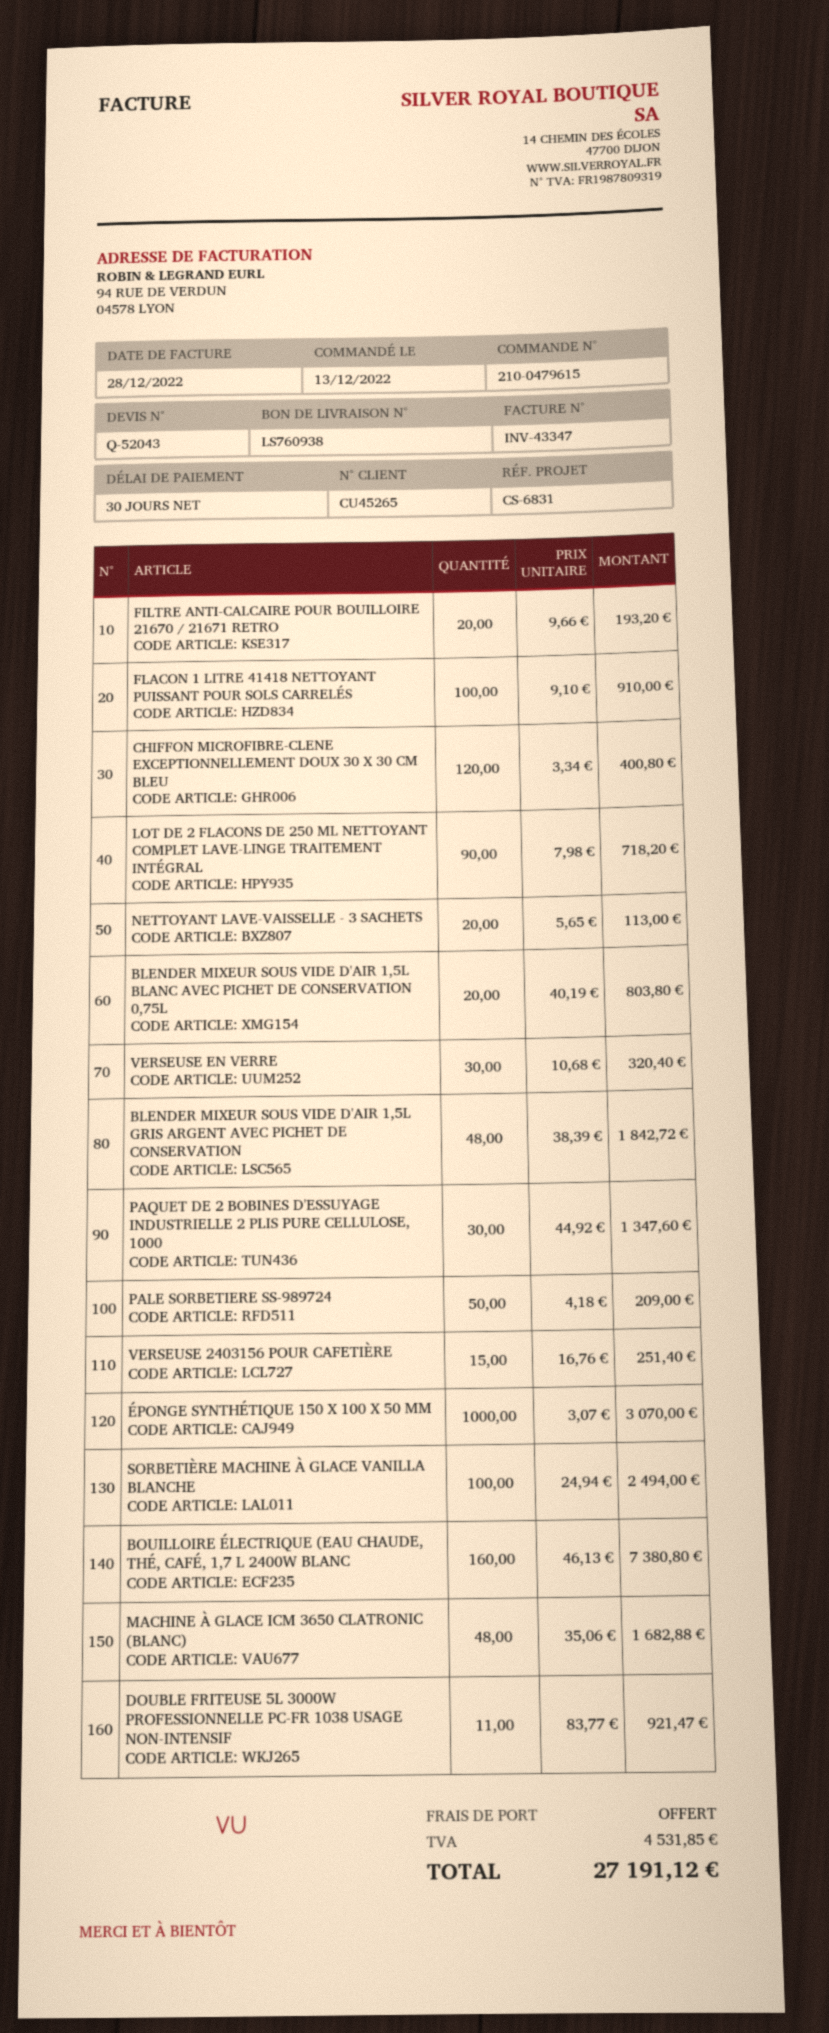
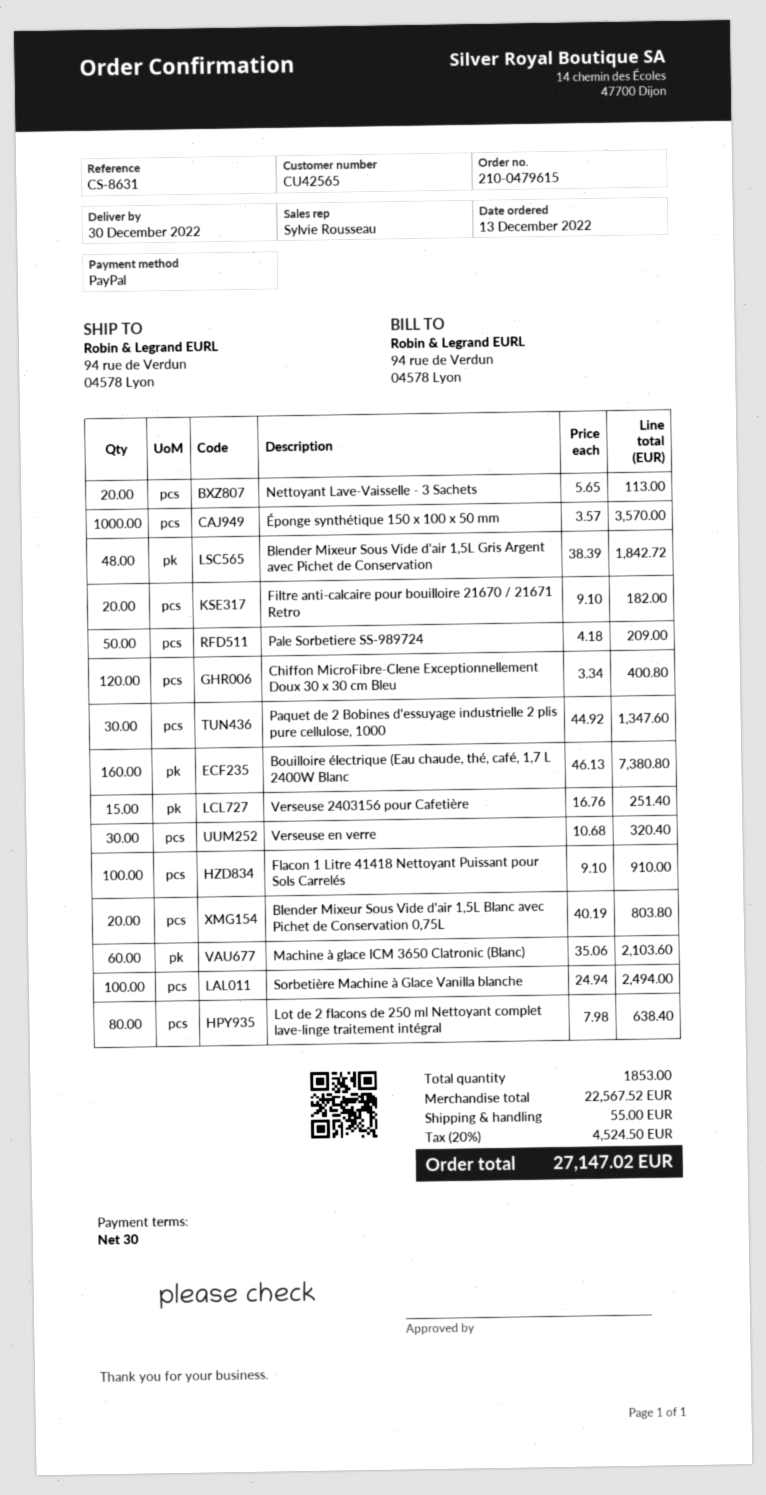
customer number: CU45265 -> CU42565
reference: CS-6831 -> CS-8631
FILTRE ANTI-CALCAIRE POUR BOUILLOIRE 21670 / 21671 RETRO: 20 x 9.66 = 193.20 -> 20 x 9.10 = 182.00
LOT DE 2 FLACONS DE 250 ML NETTOYANT COMPLET LAVE-LINGE TRAITEMENT INTÉGRAL: 90 x 7.98 = 718.20 -> 80 x 7.98 = 638.40
ÉPONGE SYNTHÉTIQUE 150 X 100 X 50 MM: 1000 x 3.07 = 3070.00 -> 1000 x 3.57 = 3570.00
MACHINE À GLACE ICM 3650 CLATRONIC (BLANC): 48 x 35.06 = 1682.88 -> 60 x 35.06 = 2103.60
DOUBLE FRITEUSE 5L 3000W PROFESSIONNELLE PC-FR 1038 USAGE NON-INTENSIF: 11 x 83.77 = 921.47 -> none
shipping: 0.00 -> 55.00
tax: 4531.85 -> 4524.50
total: 27191.12 -> 27147.02

